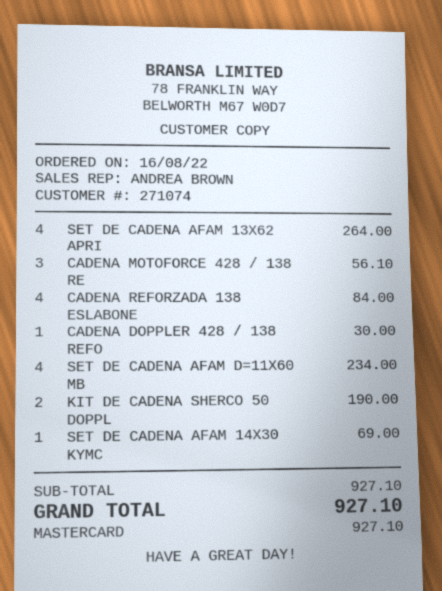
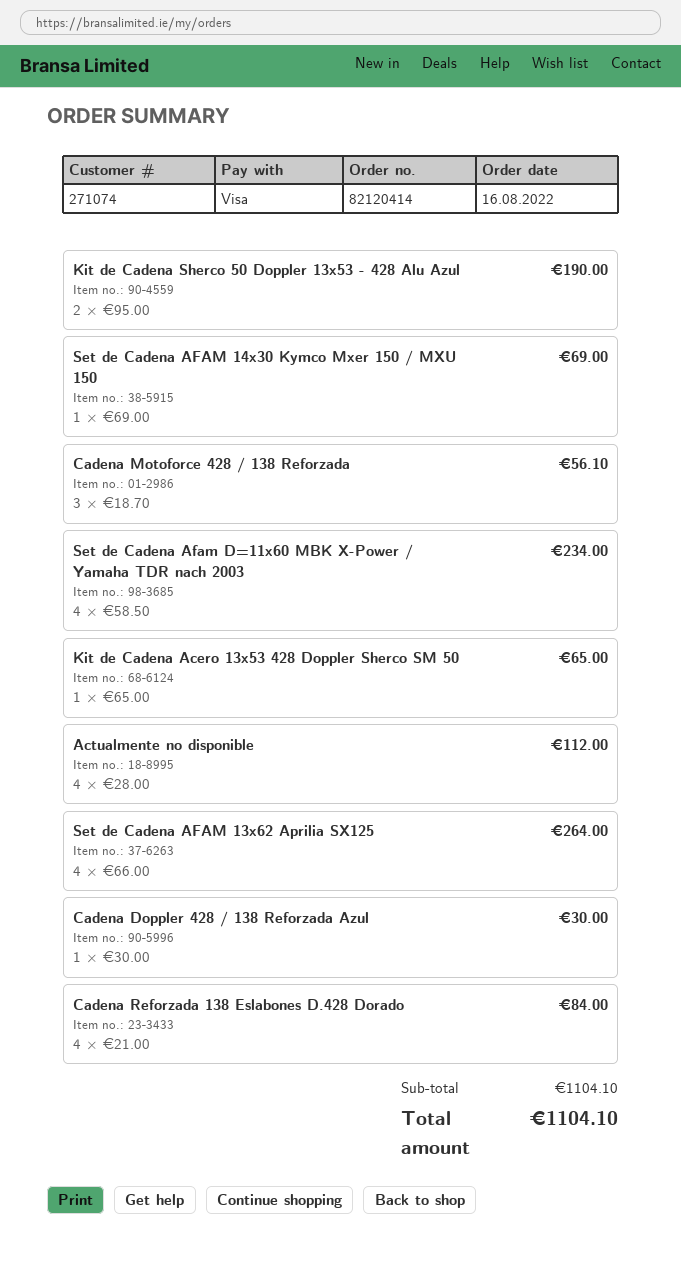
payment method: Mastercard -> Visa
Kit de Cadena Acero 13x53 428 Doppler Sherco SM 50: none -> 1 for 65.00
Actualmente no disponible: none -> 4 for 112.00
subtotal: 927.10 -> 1104.10
total: 927.10 -> 1104.10

